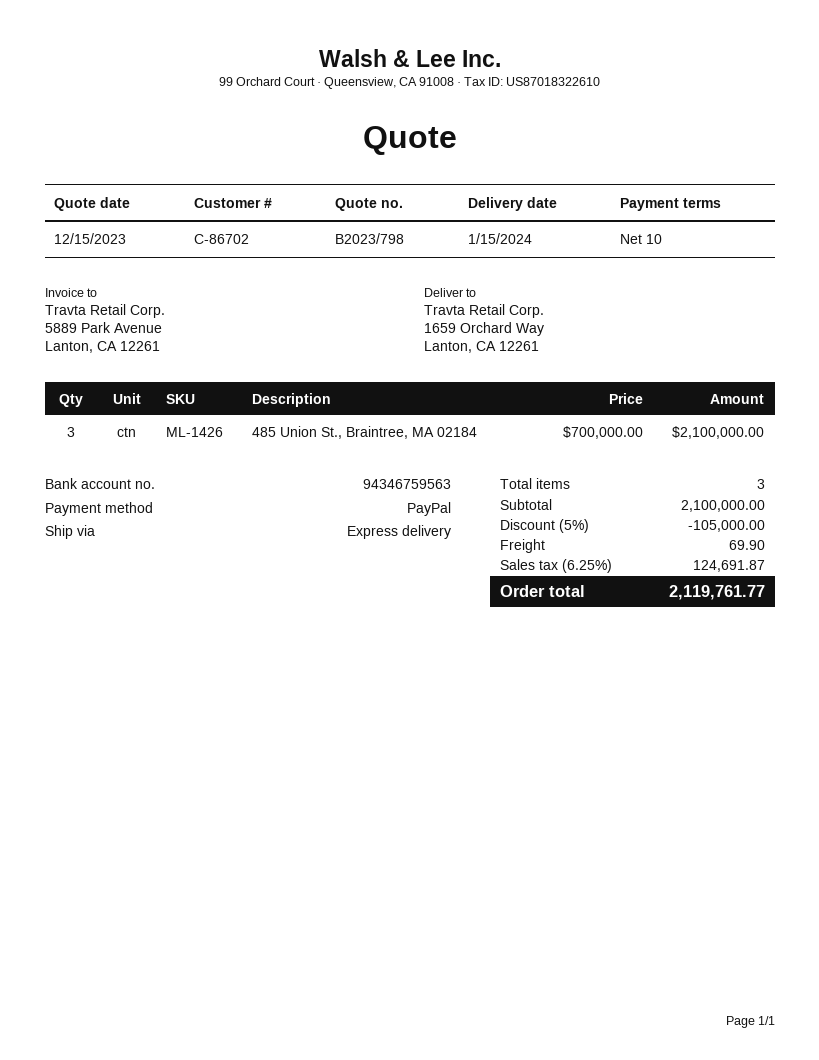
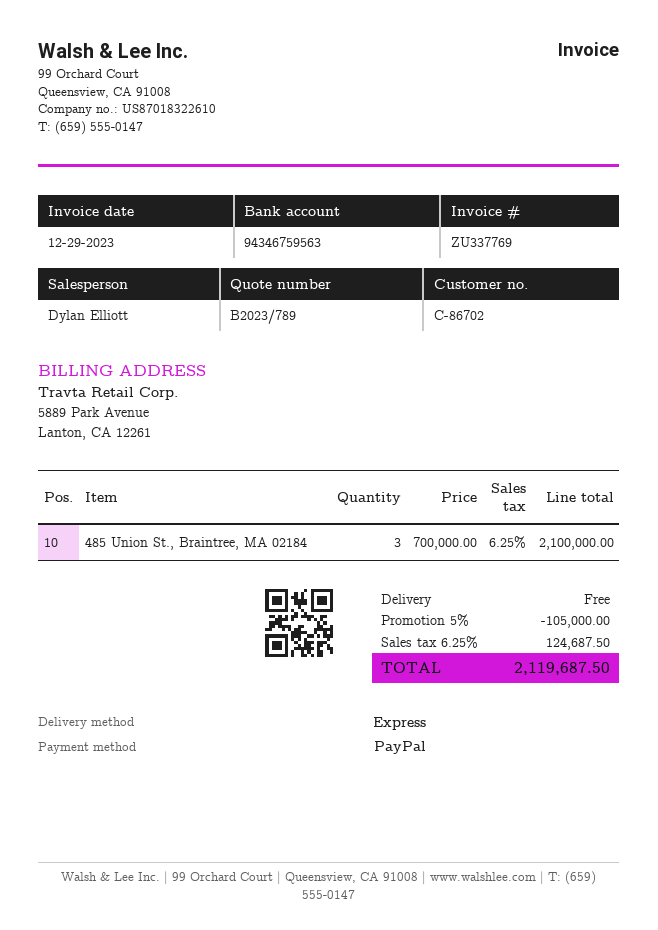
quote number: B2023/798 -> B2023/789
shipping: 69.90 -> 0.00
tax: 6.25% = 124691.87 -> 6.25% = 124687.50
total: 2119761.77 -> 2119687.50

